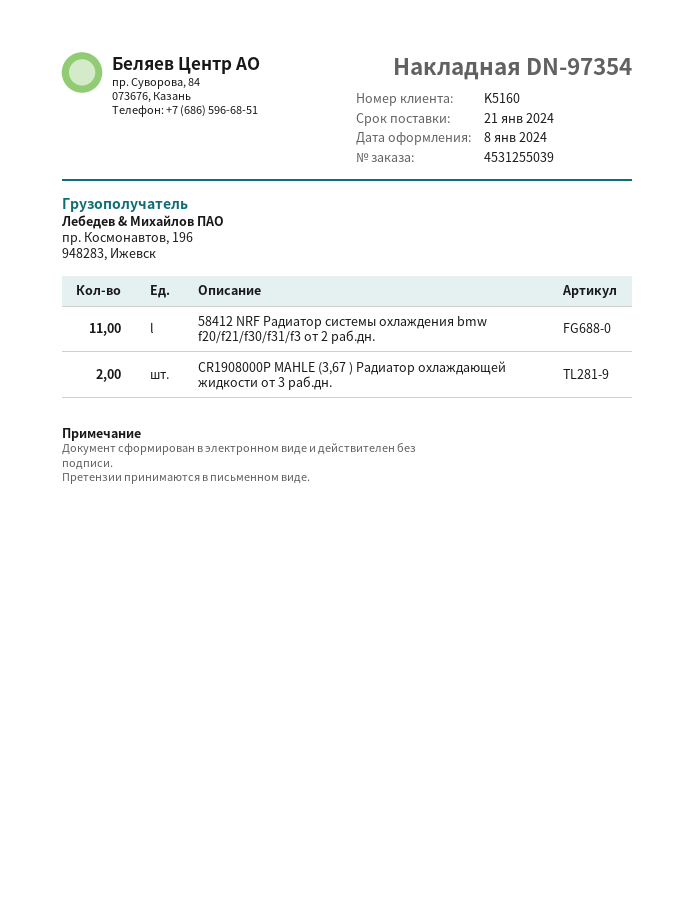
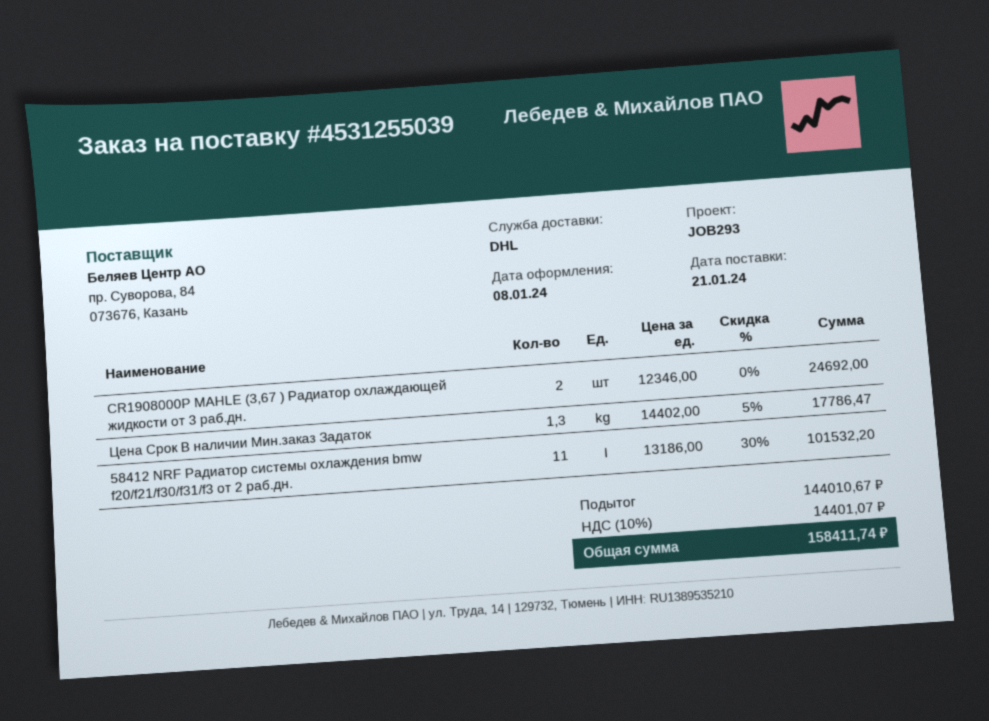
Цена Срок В наличии Мин.заказ Задаток: none -> 1.3

